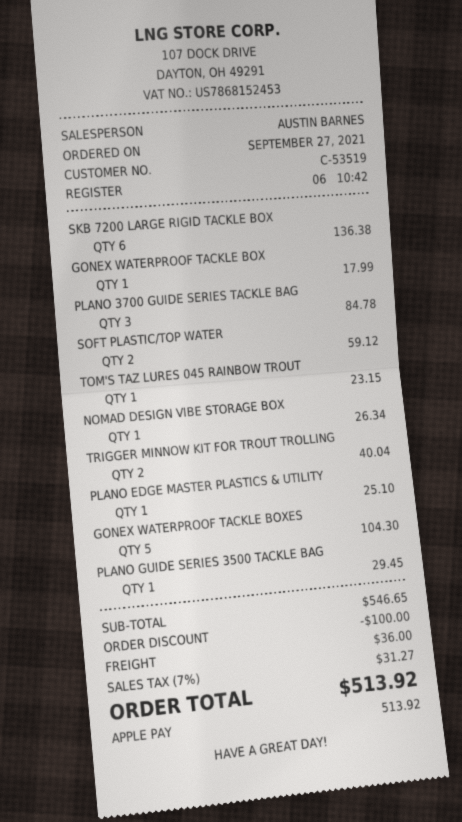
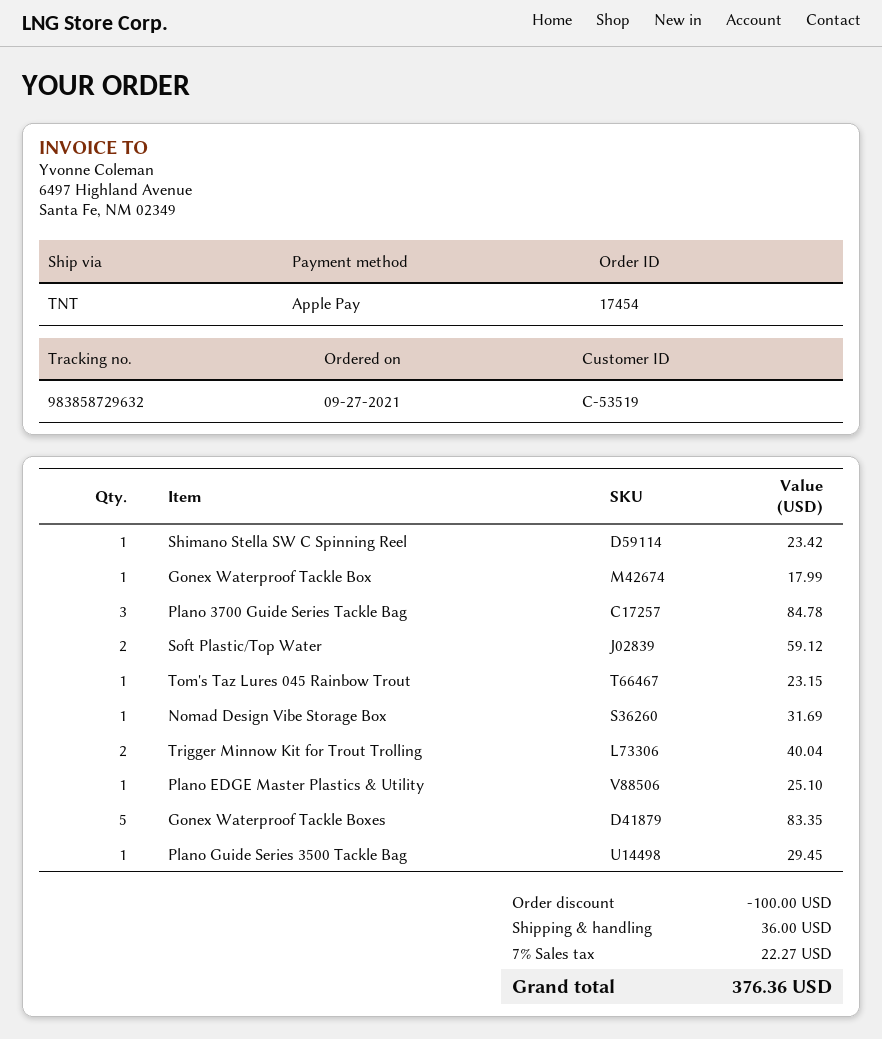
SKB 7200 LARGE RIGID TACKLE BOX: 6 for 136.38 -> none
NOMAD DESIGN VIBE STORAGE BOX: 1 for 26.34 -> 1 for 31.69
GONEX WATERPROOF TACKLE BOXES: 5 for 104.30 -> 5 for 83.35
Shimano Stella SW C Spinning Reel: none -> 1 for 23.42
tax: 7% = 31.27 -> 7% = 22.27
total: 513.92 -> 376.36

